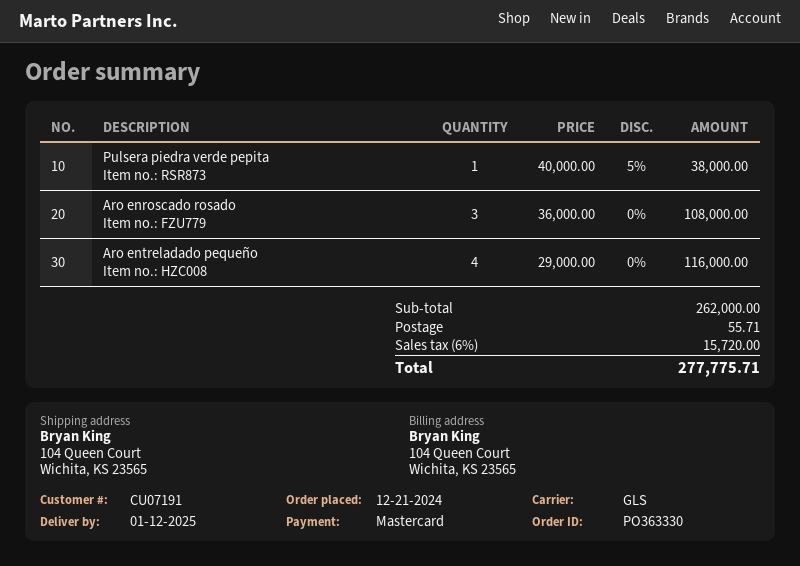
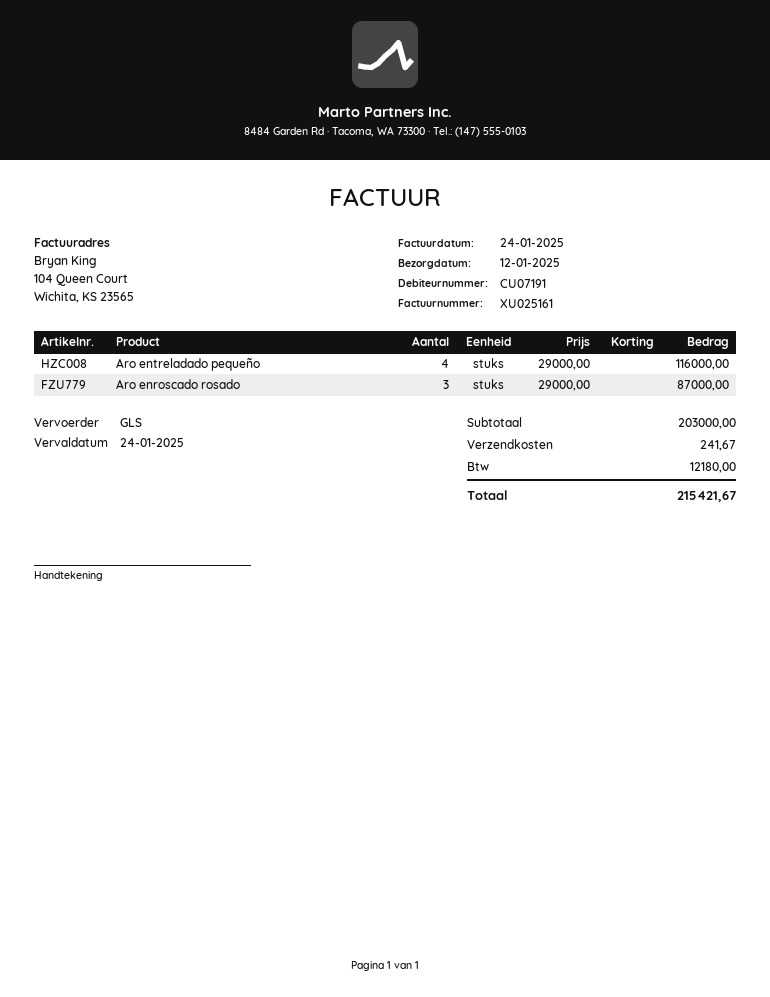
Pulsera piedra verde pepita: 1 x 40000.00 - 5% = 38000.00 -> none
Aro enroscado rosado: 3 x 36000.00 = 108000.00 -> 3 x 29000.00 = 87000.00
subtotal: 262000.00 -> 203000.00
shipping: 55.71 -> 241.67
tax: 15720.00 -> 12180.00
total: 277775.71 -> 215421.67

